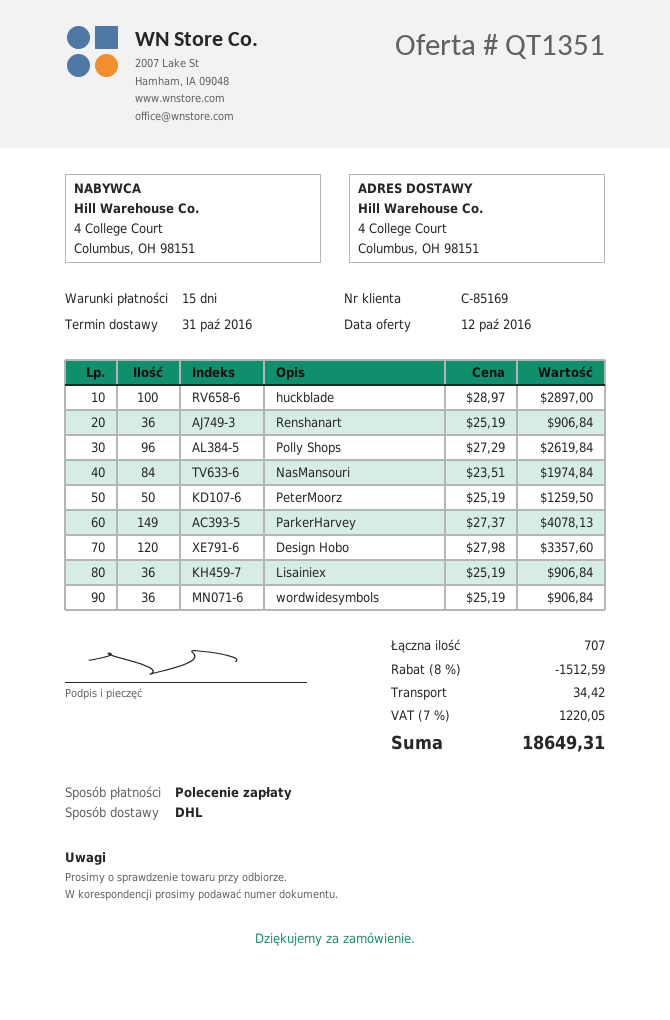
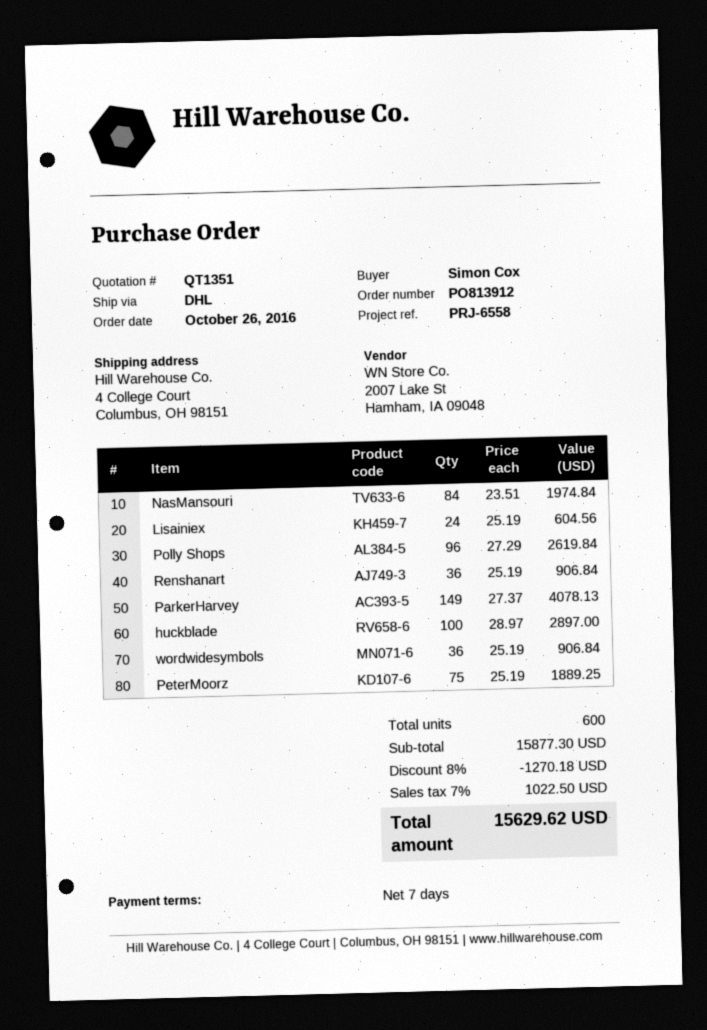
payment terms: 15 days -> 7 days
PeterMoorz: 50 x 25.19 = 1259.50 -> 75 x 25.19 = 1889.25
Design Hobo: 120 x 27.98 = 3357.60 -> none
Lisainiex: 36 x 25.19 = 906.84 -> 24 x 25.19 = 604.56
total quantity: 707 -> 600
discount: 8% = 1512.59 -> 8% = 1270.18
shipping: 34.42 -> none
tax: 7% = 1220.05 -> 7% = 1022.50
total: 18649.31 -> 15629.62

